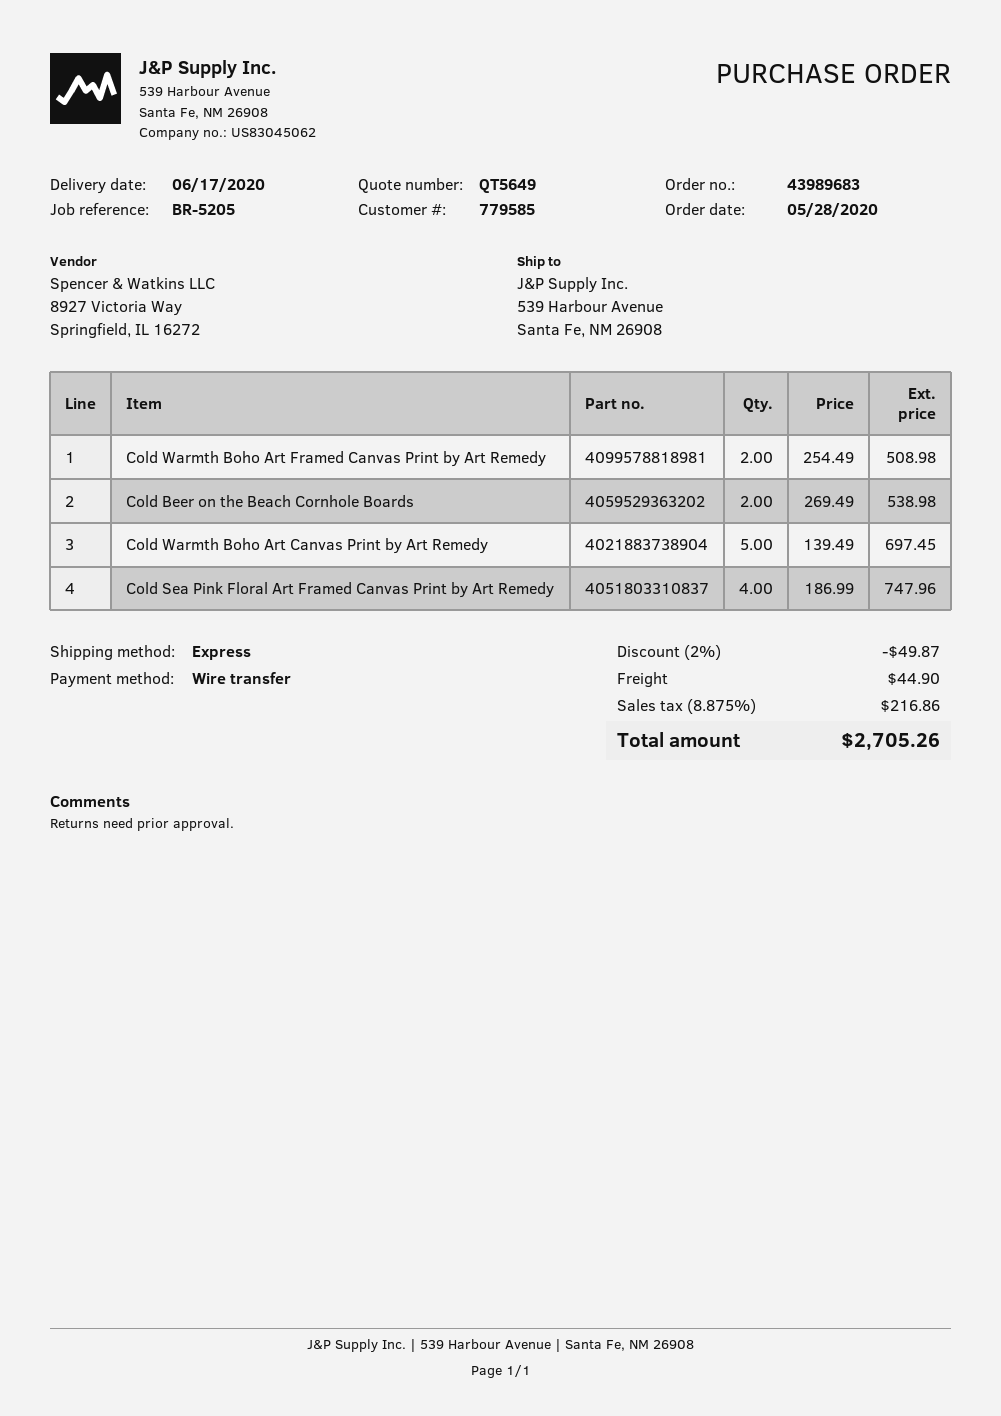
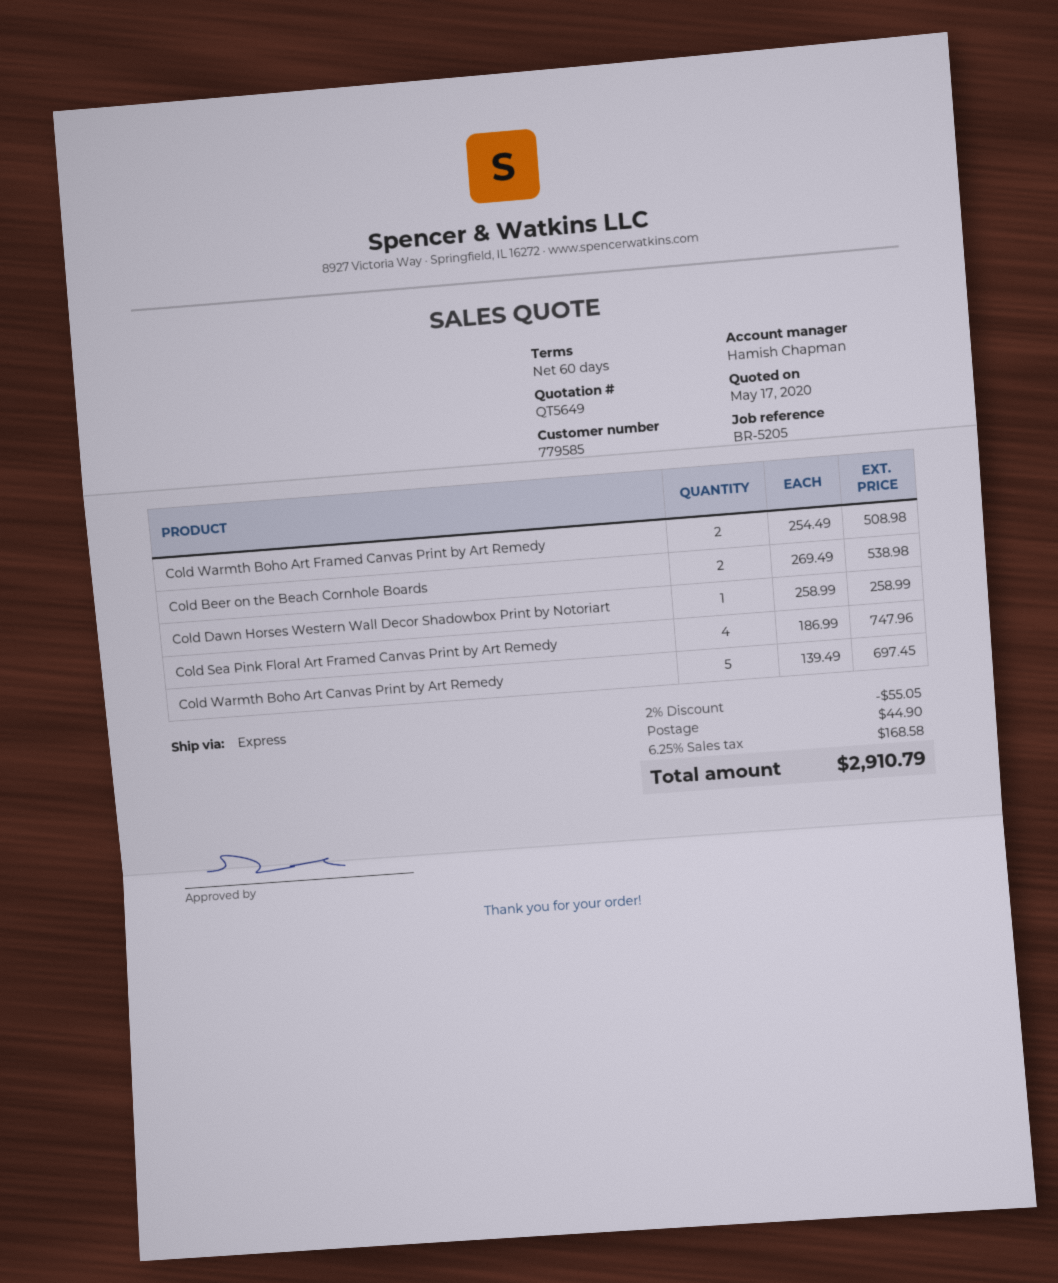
Cold Dawn Horses Western Wall Decor Shadowbox Print by Notoriart: none -> 1 x 258.99 = 258.99
discount: 2% = 49.87 -> 2% = 55.05
tax: 8.875% = 216.86 -> 6.25% = 168.58
total: 2705.26 -> 2910.79

